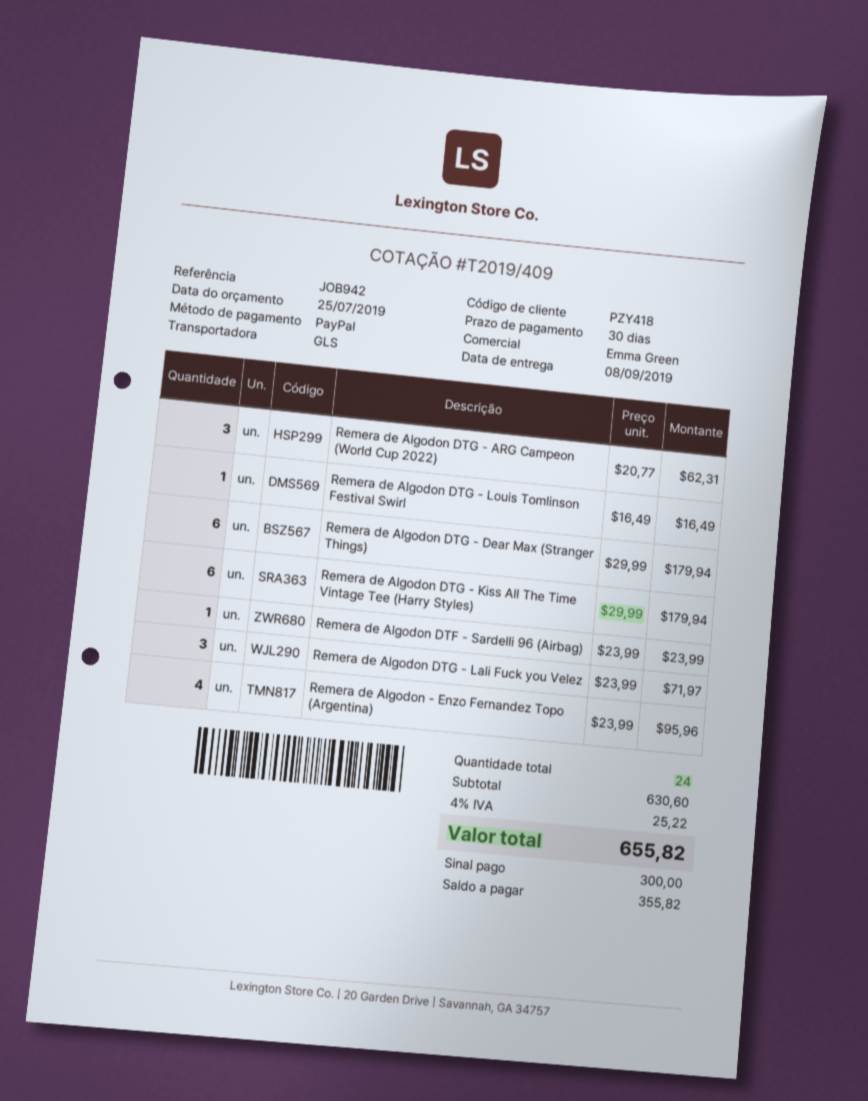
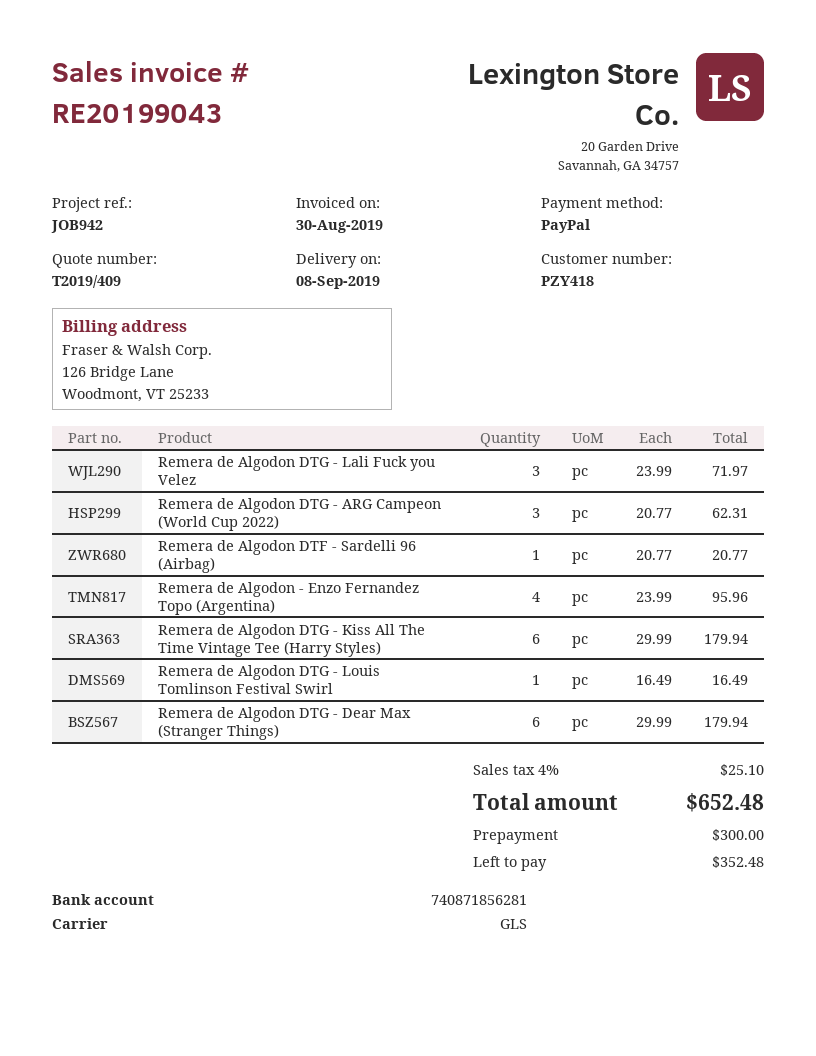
Remera de Algodon DTF - Sardelli 96 (Airbag): 1 x 23.99 = 23.99 -> 1 x 20.77 = 20.77
tax: 4% = 25.22 -> 4% = 25.10
total: 655.82 -> 652.48
balance: 355.82 -> 352.48

